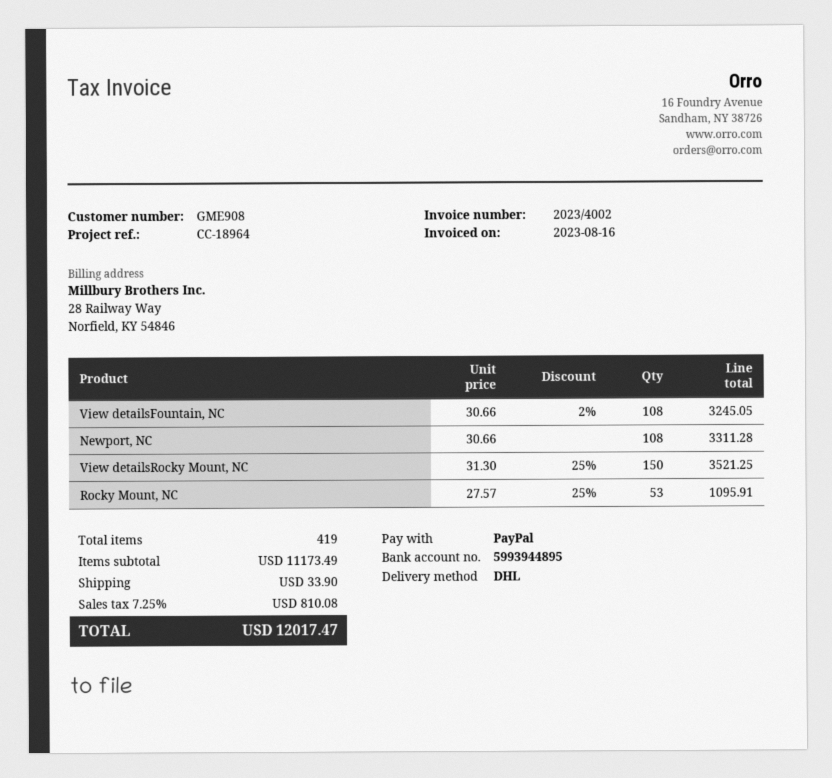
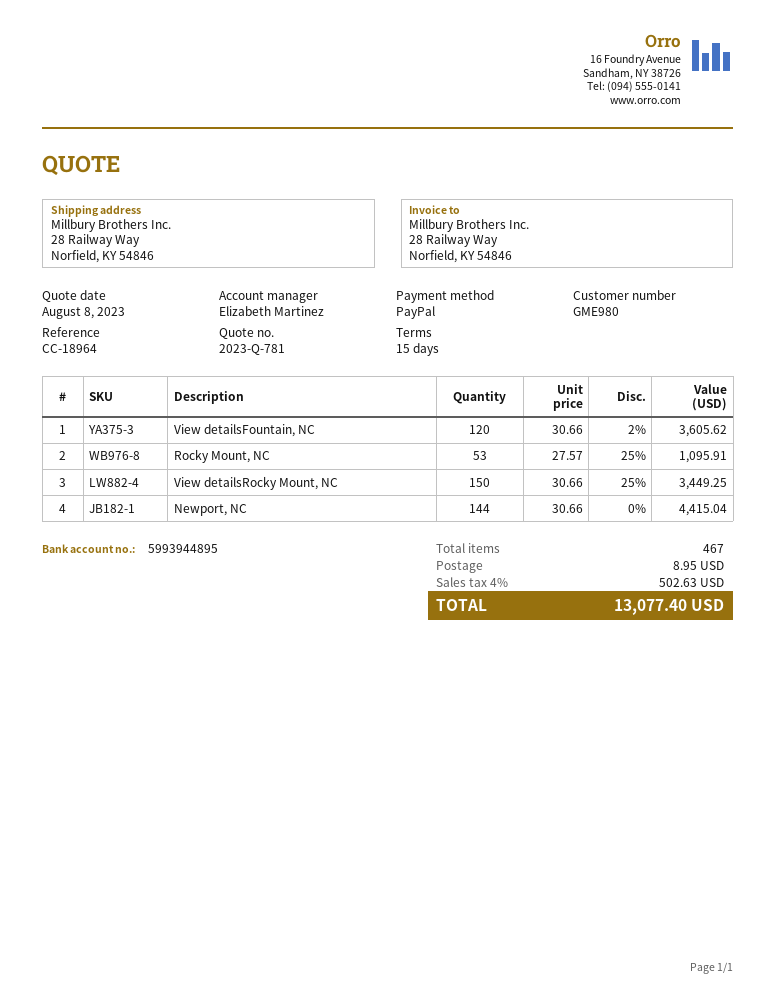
customer number: GME908 -> GME980
View detailsFountain, NC: 108 x 30.66 - 2% = 3245.05 -> 120 x 30.66 - 2% = 3605.62
Newport, NC: 108 x 30.66 = 3311.28 -> 144 x 30.66 = 4415.04
View detailsRocky Mount, NC: 150 x 31.30 - 25% = 3521.25 -> 150 x 30.66 - 25% = 3449.25
total quantity: 419 -> 467
shipping: 33.90 -> 8.95
tax: 7.25% = 810.08 -> 4% = 502.63
total: 12017.47 -> 13077.40

